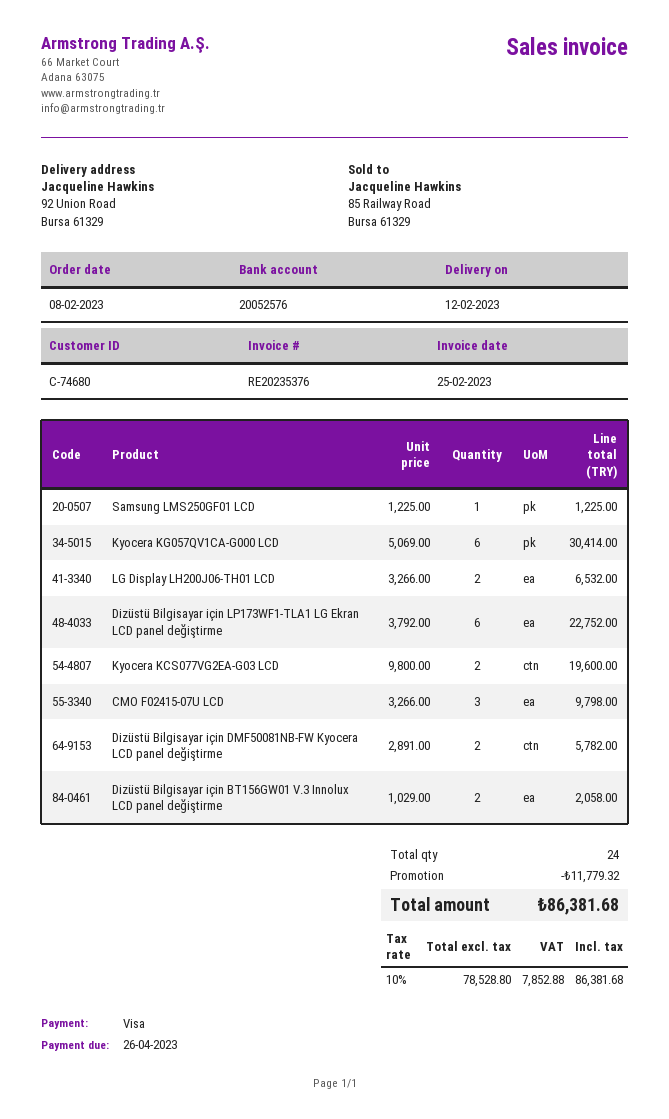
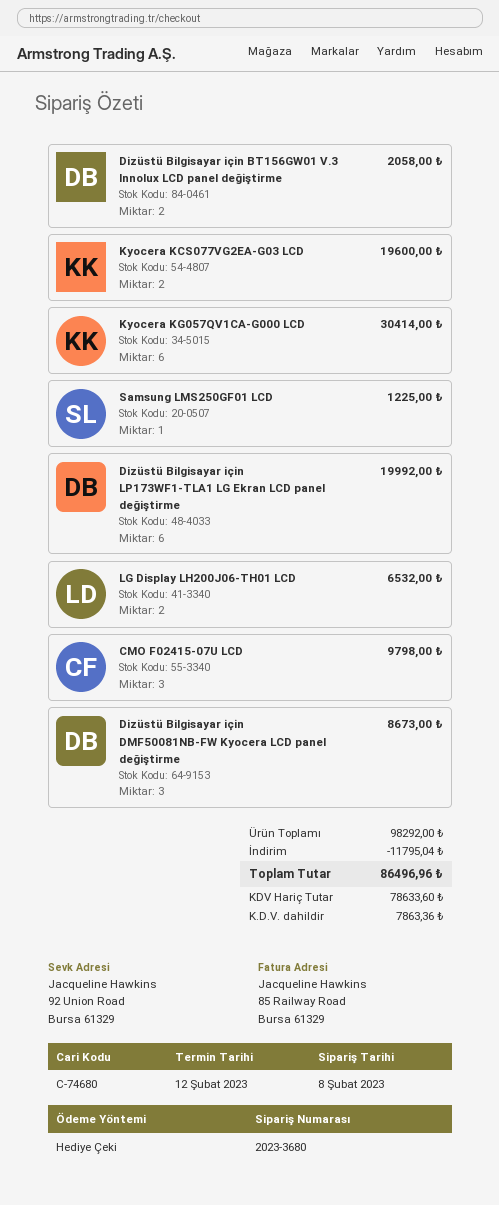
payment method: Visa -> gift card
Dizüstü Bilgisayar için LP173WF1-TLA1 LG Ekran LCD panel değiştirme: 6 for 22752.00 -> 6 for 19992.00
Dizüstü Bilgisayar için DMF50081NB-FW Kyocera LCD panel değiştirme: 2 for 5782.00 -> 3 for 8673.00
discount: 11779.32 -> 11795.04
net: 78528.80 -> 78633.60
tax: 7852.88 -> 7863.36
total: 86381.68 -> 86496.96

